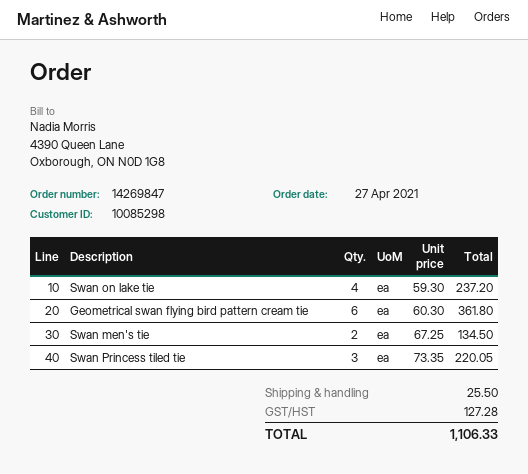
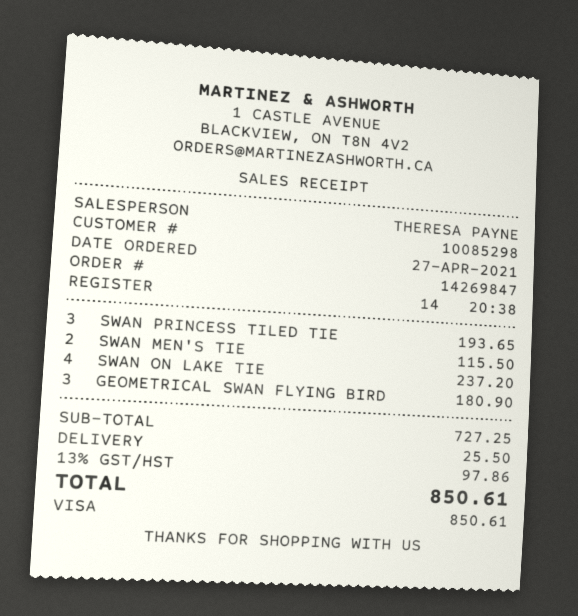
Geometrical swan flying bird pattern cream tie: 6 for 361.80 -> 3 for 180.90
Swan men's tie: 2 for 134.50 -> 2 for 115.50
Swan Princess tiled tie: 3 for 220.05 -> 3 for 193.65
tax: 127.28 -> 97.86
total: 1106.33 -> 850.61

